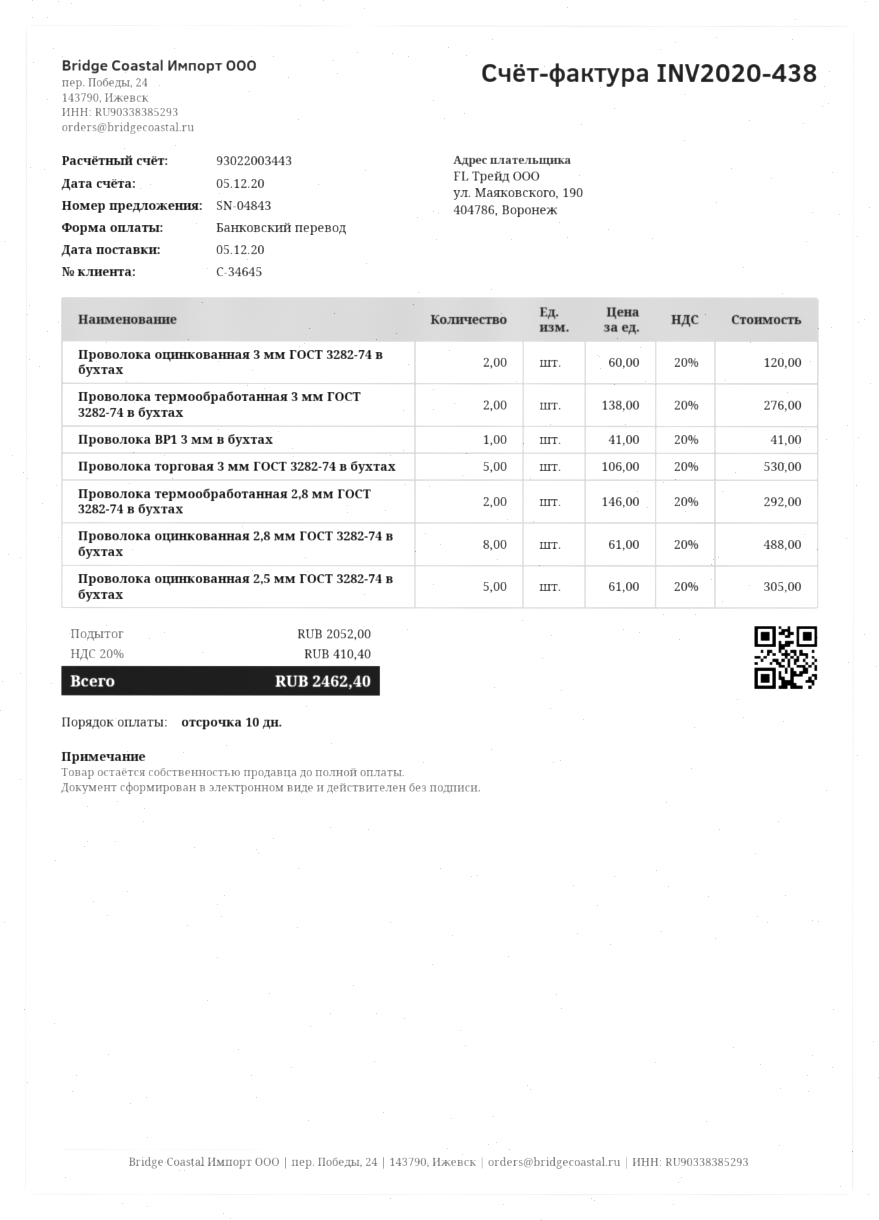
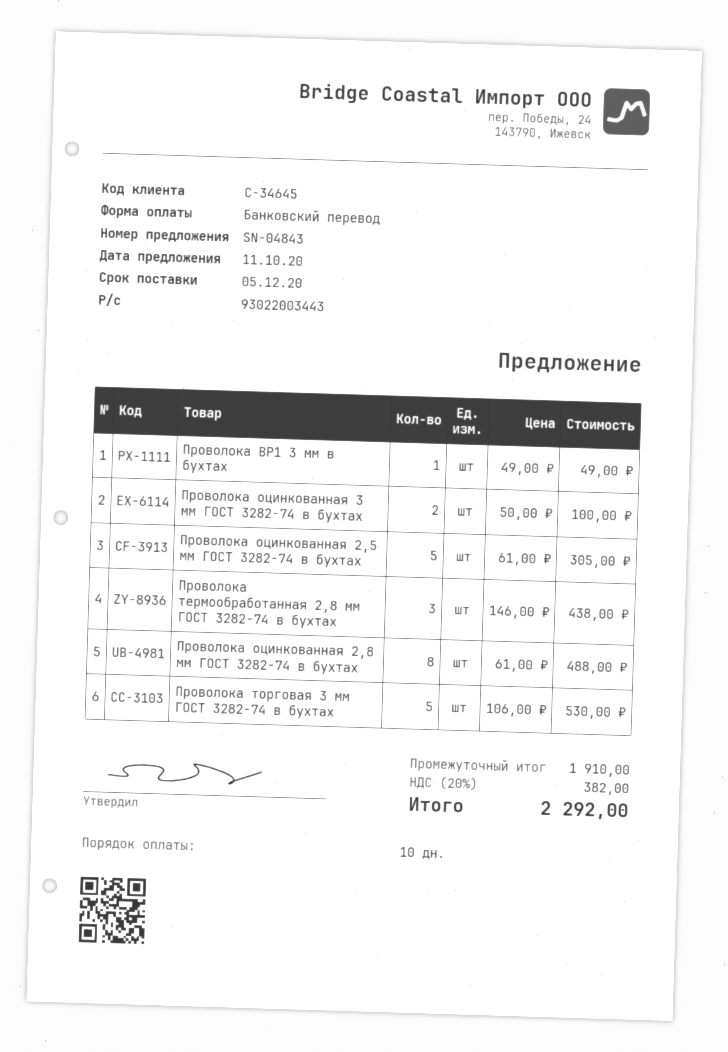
Проволока оцинкованная 3 мм ГОСТ 3282-74 в бухтах: 2 x 60.00 = 120.00 -> 2 x 50.00 = 100.00
Проволока термообработанная 3 мм ГОСТ 3282-74 в бухтах: 2 x 138.00 = 276.00 -> none
Проволока ВР1 3 мм в бухтах: 1 x 41.00 = 41.00 -> 1 x 49.00 = 49.00
Проволока термообработанная 2,8 мм ГОСТ 3282-74 в бухтах: 2 x 146.00 = 292.00 -> 3 x 146.00 = 438.00
subtotal: 2052.00 -> 1910.00
tax: 20% = 410.40 -> 20% = 382.00
total: 2462.40 -> 2292.00

